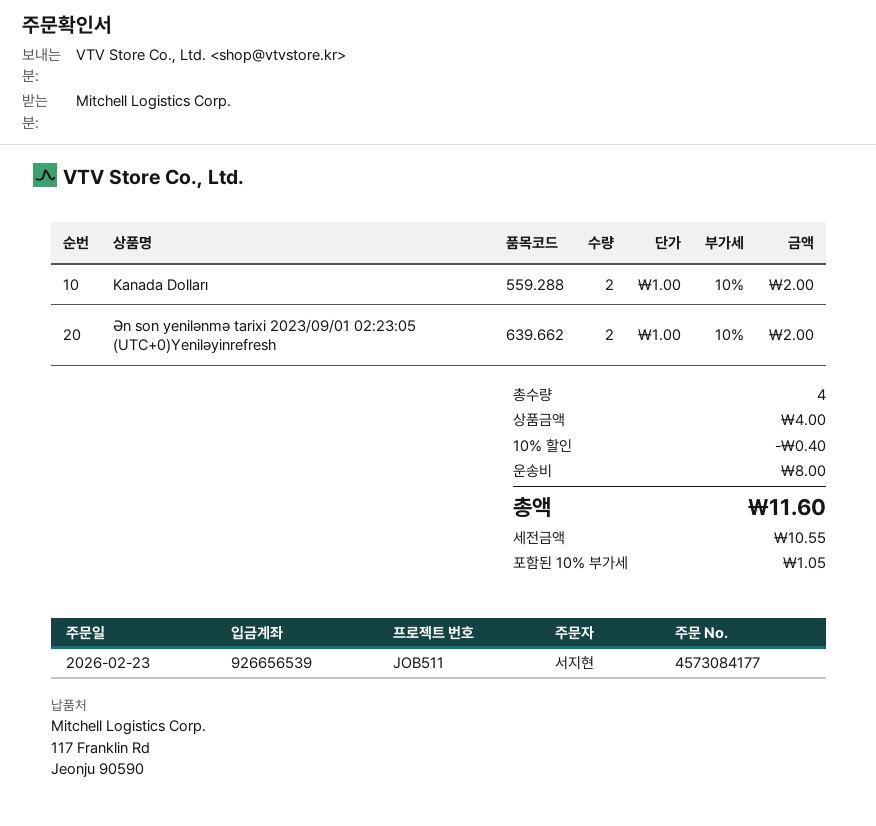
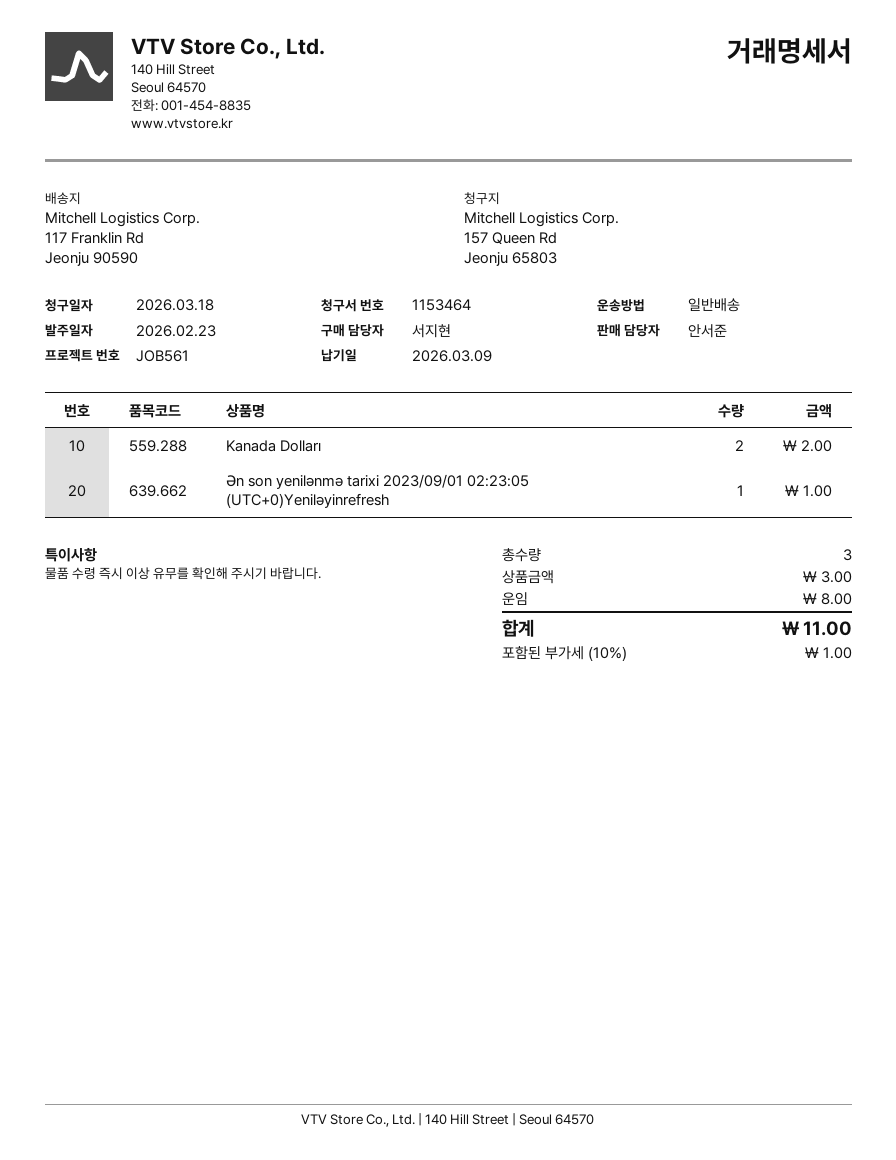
reference: JOB511 -> JOB561
Ən son yenilənmə tarixi 2023/09/01 02:23:05 (UTC+0)Yeniləyinrefresh: 2 for 2.00 -> 1 for 1.00
total quantity: 4 -> 3
subtotal: 4.00 -> 3.00
discount: 10% = 0.40 -> none
tax: 10% = 1.05 -> 10% = 1.00
total: 11.60 -> 11.00

